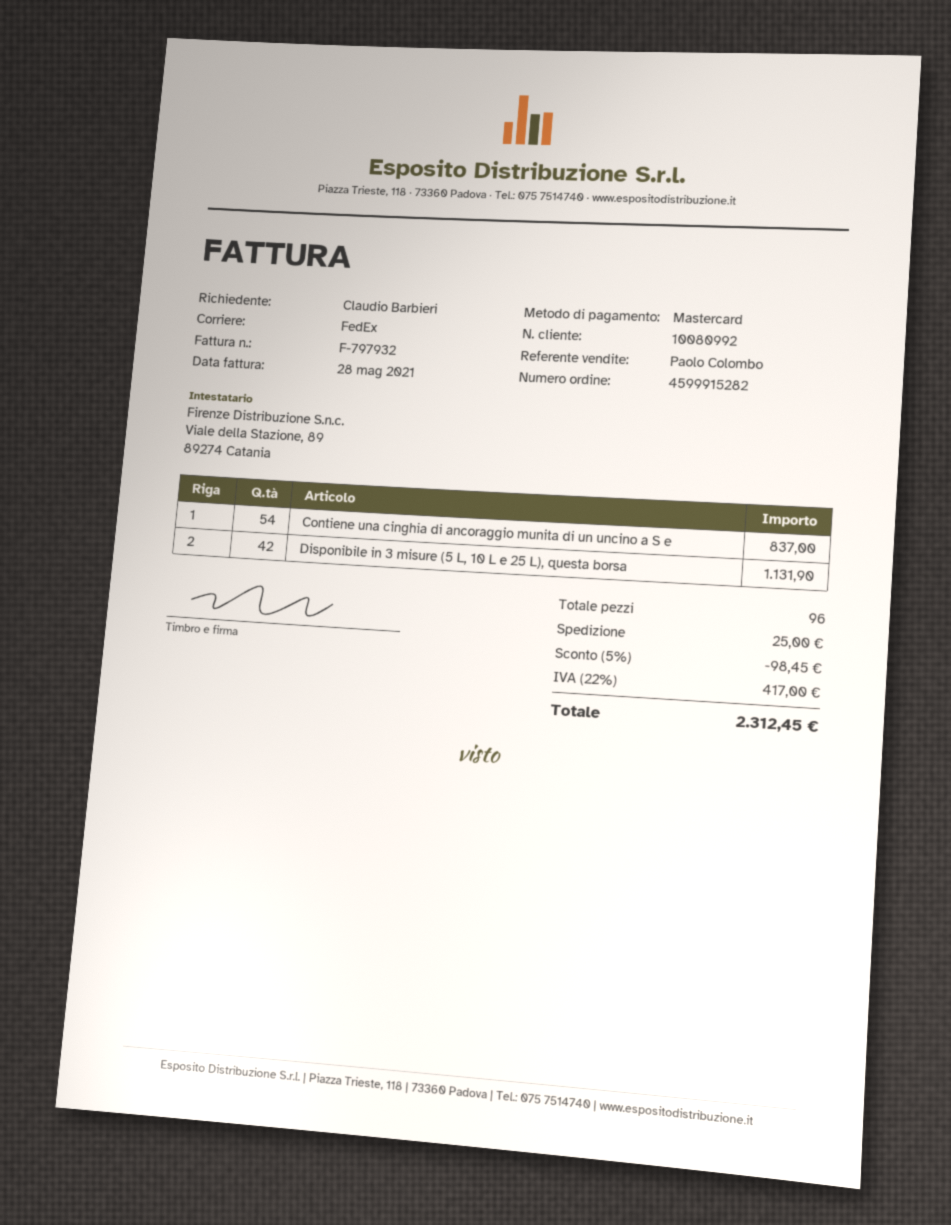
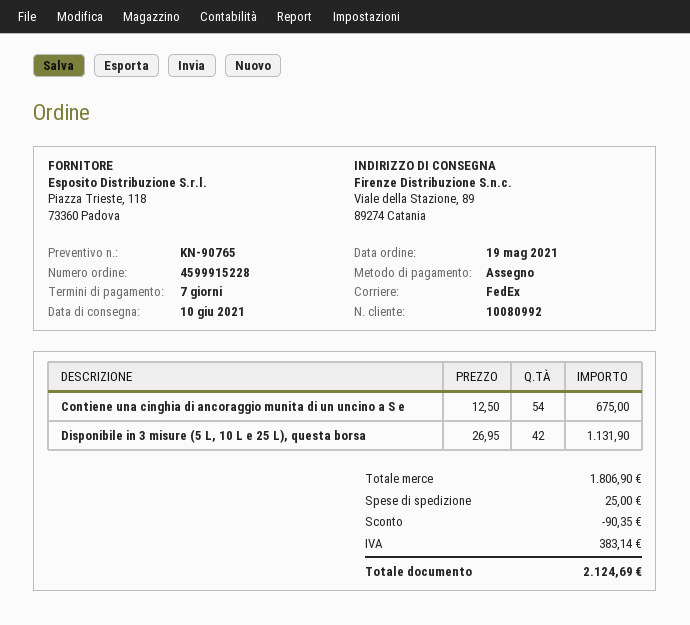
order number: 4599915282 -> 4599915228
payment method: Mastercard -> cheque
Contiene una cinghia di ancoraggio munita di un uncino a S e: 54 for 837.00 -> 54 for 675.00
discount: 98.45 -> 90.35
tax: 417.00 -> 383.14
total: 2312.45 -> 2124.69

